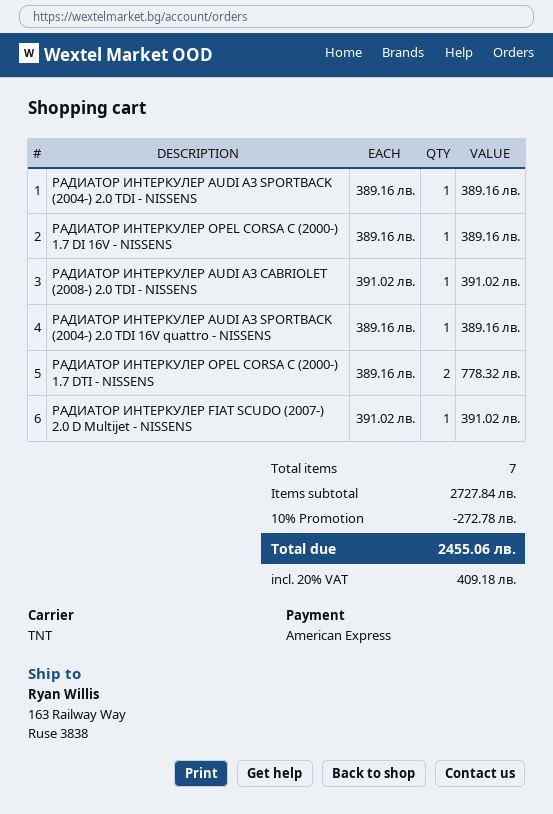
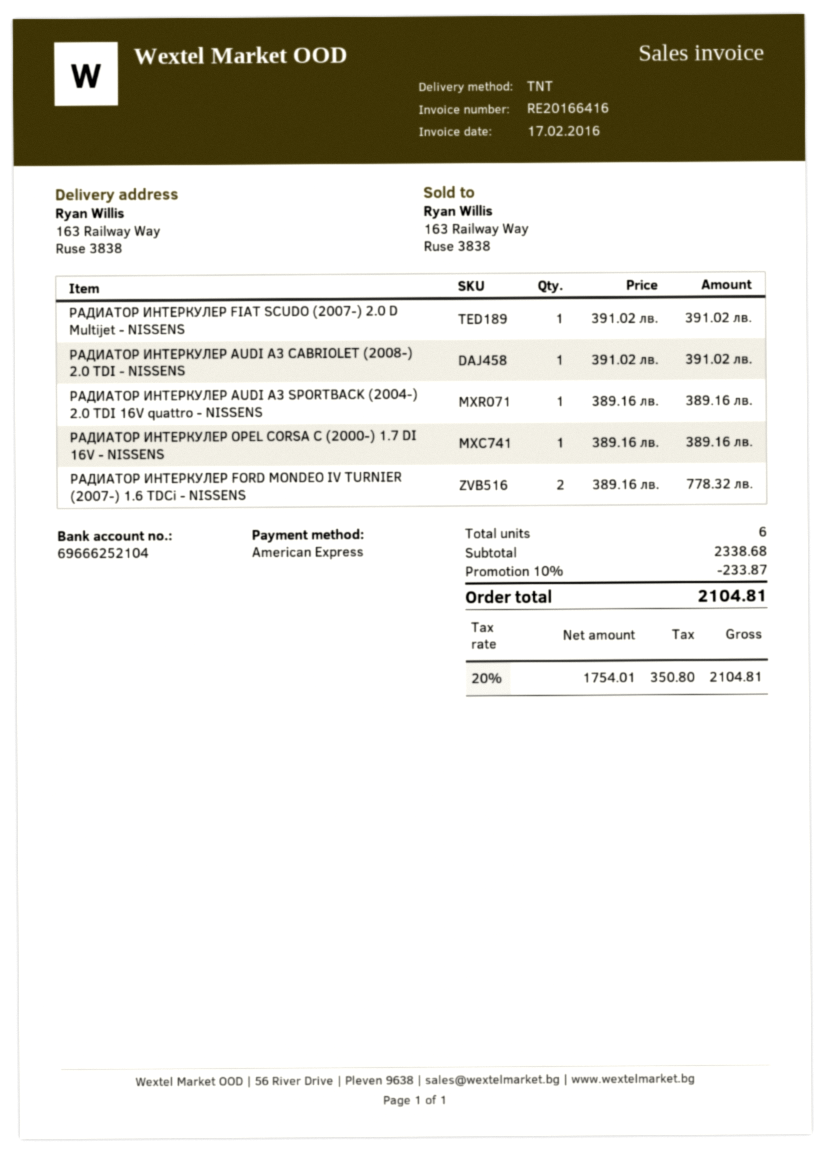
РАДИАТОР ИНТЕРКУЛЕР AUDI A3 SPORTBACK (2004-) 2.0 TDI - NISSENS: 1 x 389.16 = 389.16 -> none
РАДИАТОР ИНТЕРКУЛЕР OPEL CORSA C (2000-) 1.7 DTI - NISSENS: 2 x 389.16 = 778.32 -> none
РАДИАТОР ИНТЕРКУЛЕР FORD MONDEO IV TURNIER (2007-) 1.6 TDCi - NISSENS: none -> 2 x 389.16 = 778.32
total quantity: 7 -> 6
subtotal: 2727.84 -> 2338.68
discount: 10% = 272.78 -> 10% = 233.87
tax: 20% = 409.18 -> 20% = 350.80
total: 2455.06 -> 2104.81

